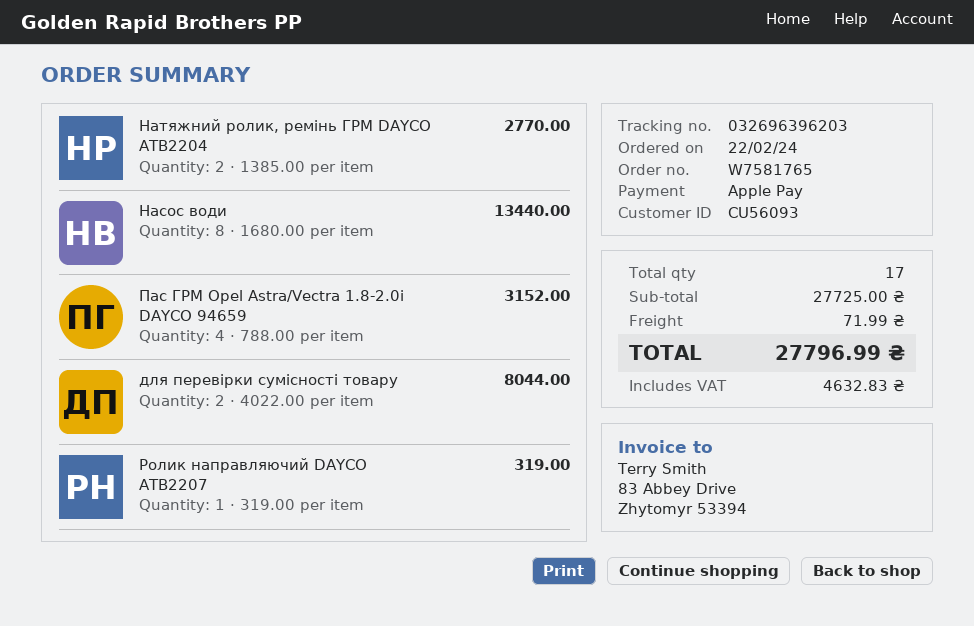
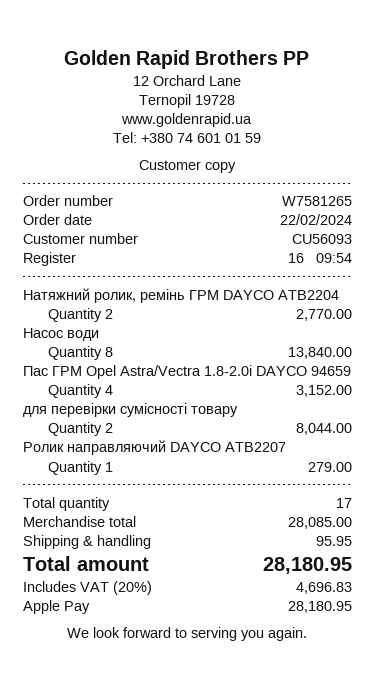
order number: W7581765 -> W7581265
Насос води: 8 for 13440.00 -> 8 for 13840.00
Ролик направляючий DAYCO ATB2207: 1 for 319.00 -> 1 for 279.00
subtotal: 27725.00 -> 28085.00
shipping: 71.99 -> 95.95
tax: 4632.83 -> 4696.83
total: 27796.99 -> 28180.95

